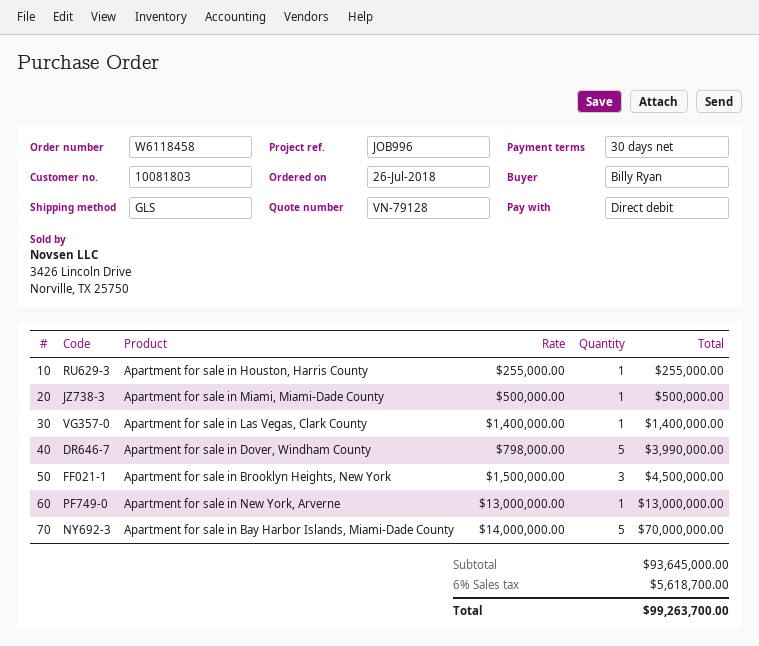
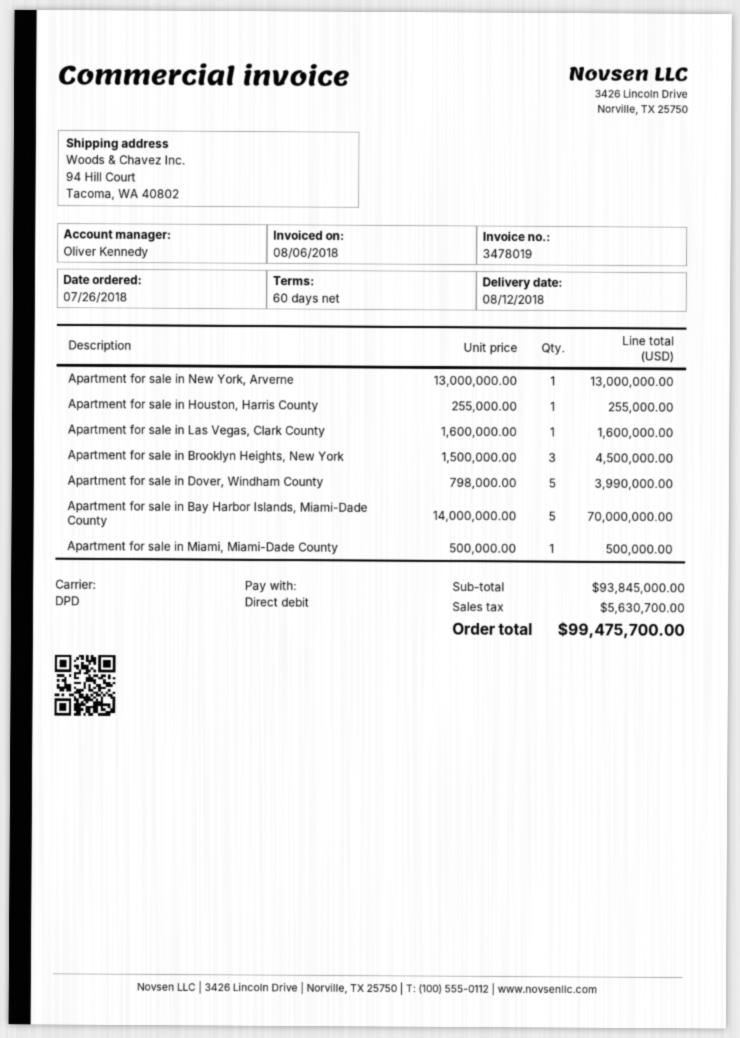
payment terms: 30 days -> 60 days
shipping method: GLS -> DPD
Apartment for sale in Las Vegas, Clark County: 1 x 1400000.00 = 1400000.00 -> 1 x 1600000.00 = 1600000.00
subtotal: 93645000.00 -> 93845000.00
tax: 5618700.00 -> 5630700.00
total: 99263700.00 -> 99475700.00

